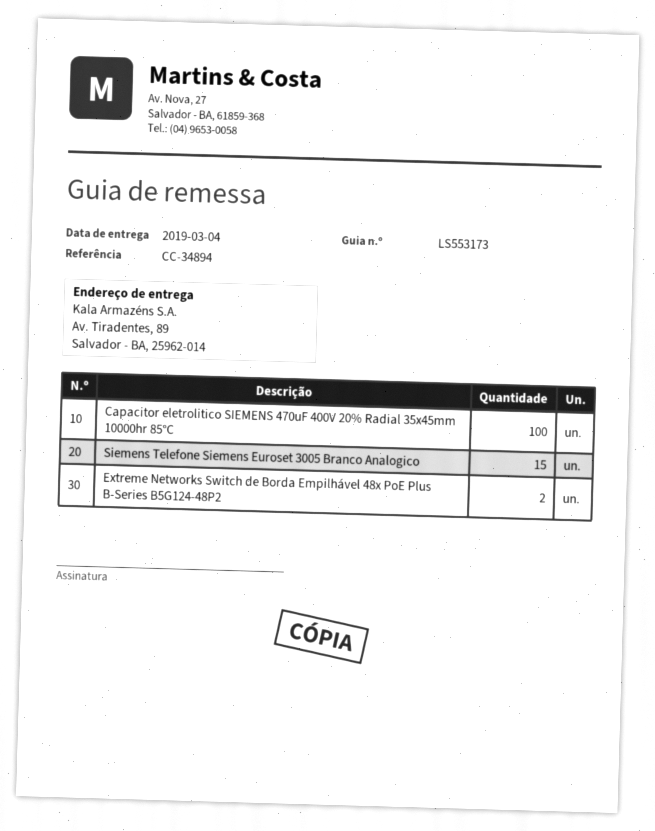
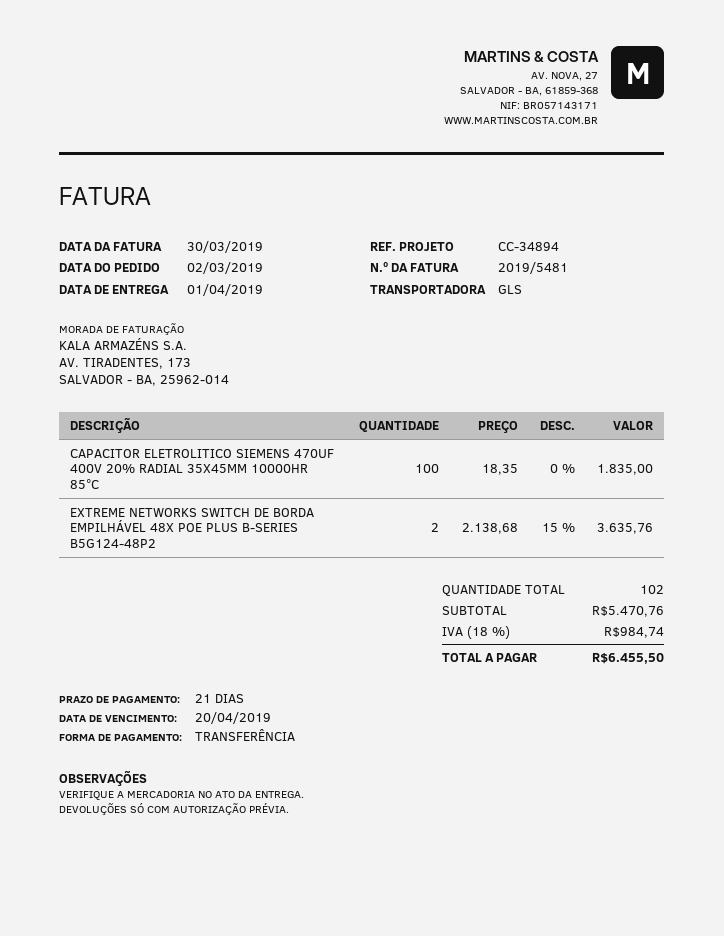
delivery date: 2019-03-04 -> 2019-04-01
Siemens Telefone Siemens Euroset 3005 Branco Analogico: 15 -> none

